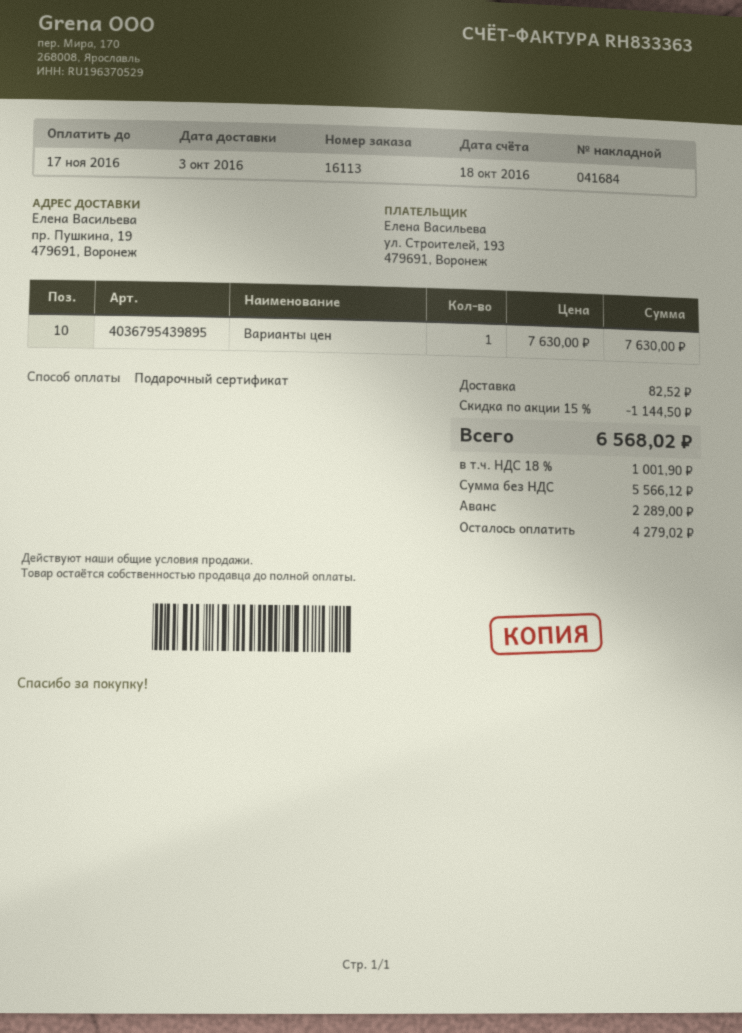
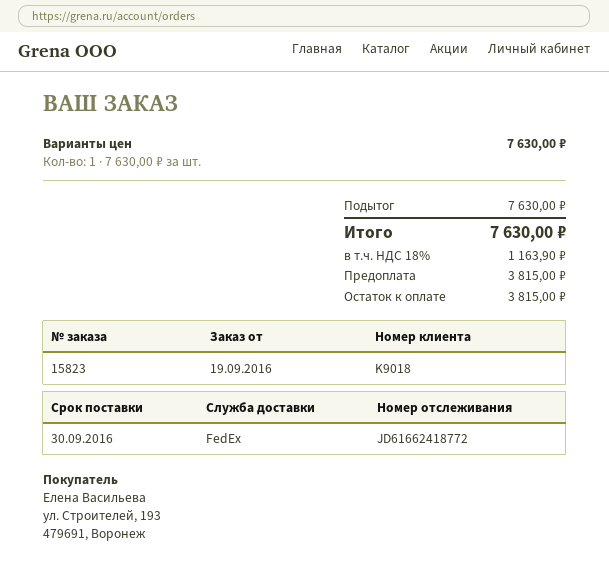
order number: 16113 -> 15823
delivery date: 2016-10-03 -> 2016-09-30
discount: 15% = 1144.50 -> none
shipping: 82.52 -> none
tax: 18% = 1001.90 -> 18% = 1163.90
total: 6568.02 -> 7630.00
deposit: 2289.00 -> 3815.00
balance: 4279.02 -> 3815.00

